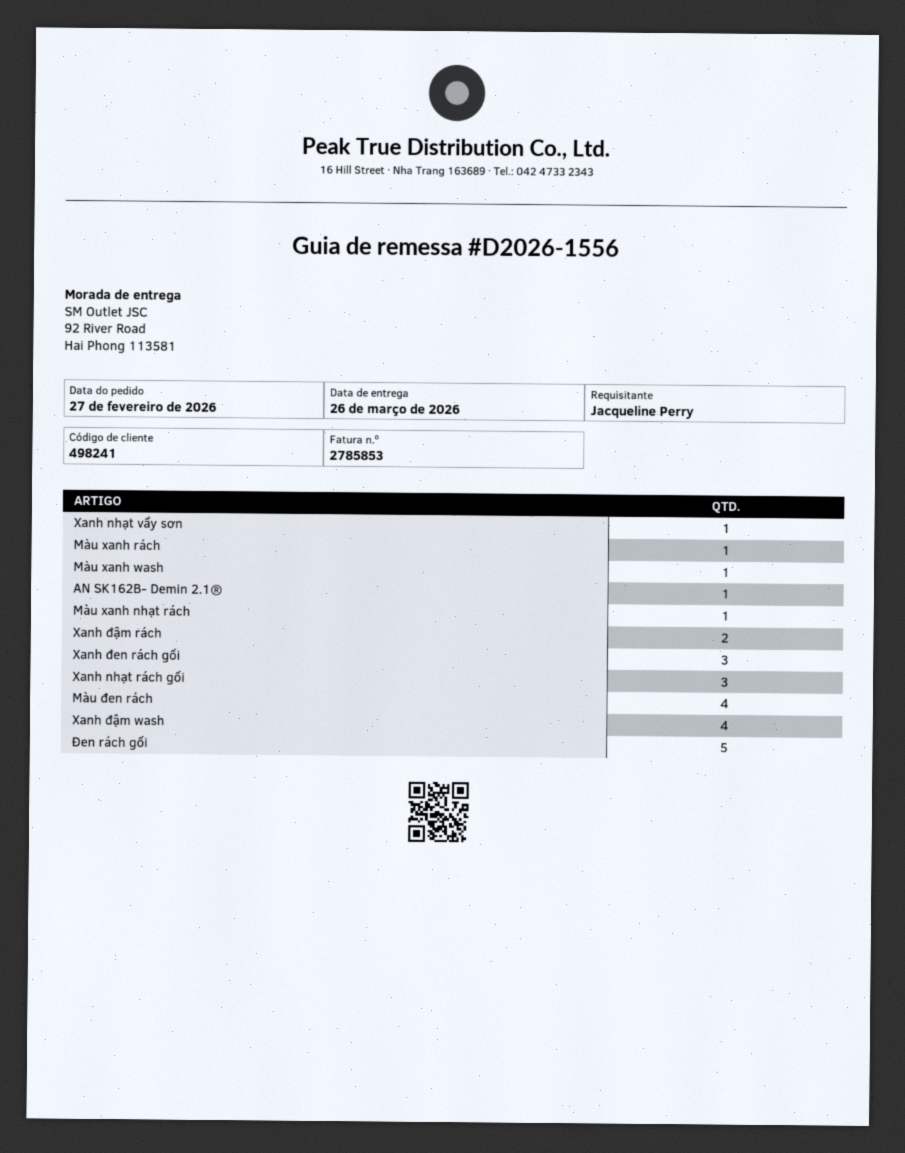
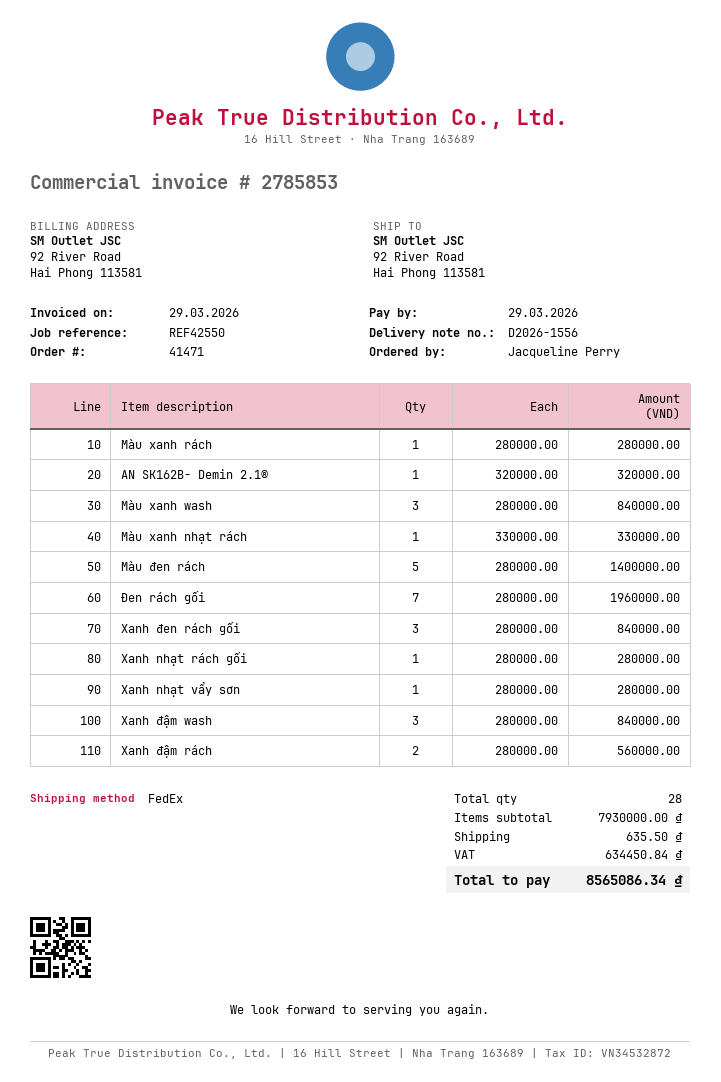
Màu xanh wash: 1 -> 3
Xanh nhạt rách gối: 3 -> 1
Màu đen rách: 4 -> 5
Xanh đậm wash: 4 -> 3
Đen rách gối: 5 -> 7

